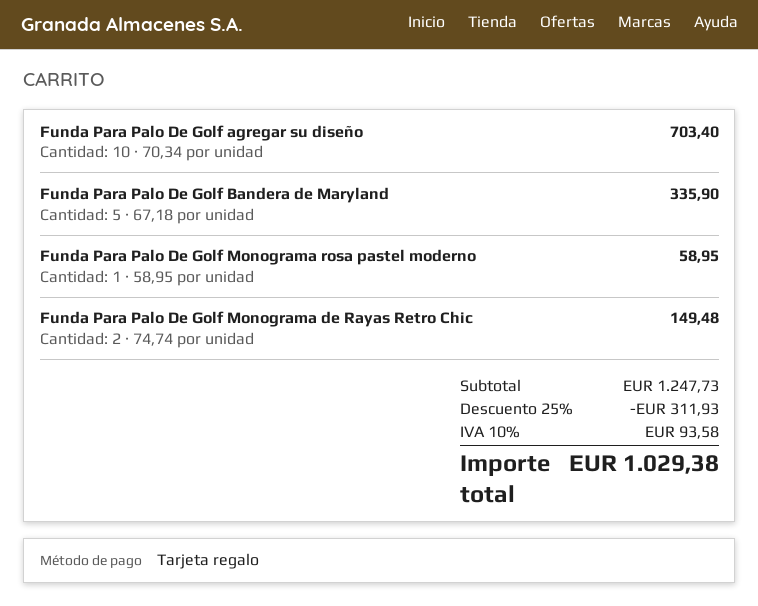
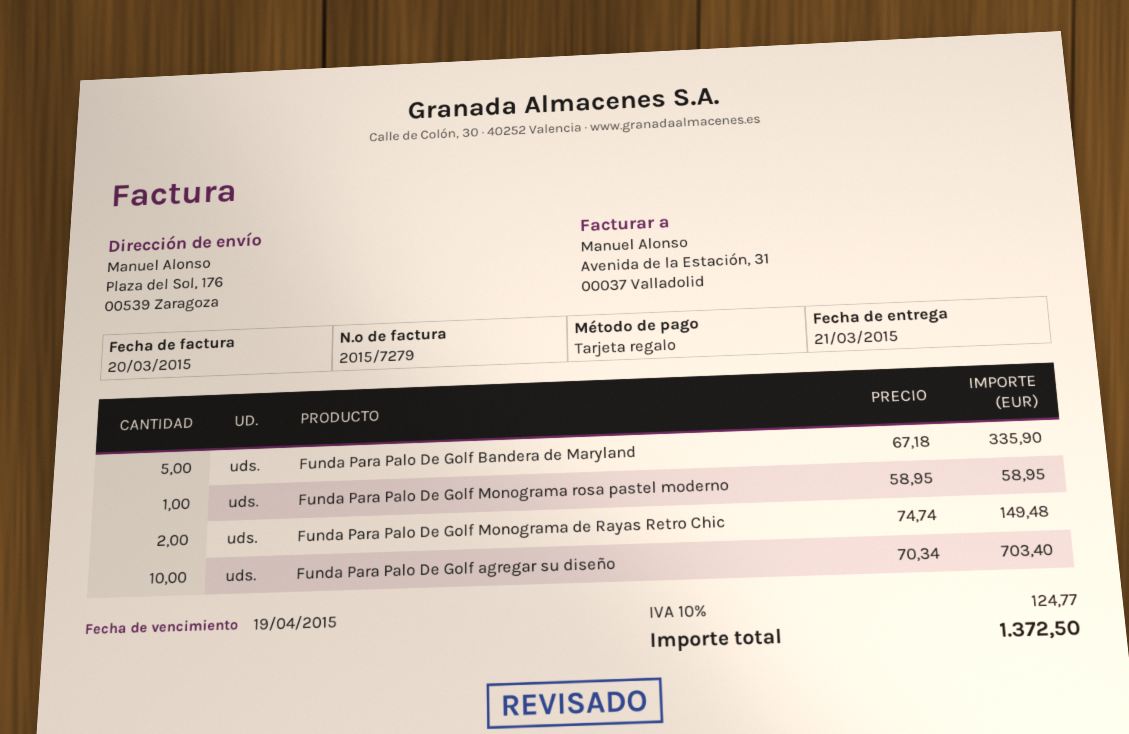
discount: 25% = 311.93 -> none
tax: 10% = 93.58 -> 10% = 124.77
total: 1029.38 -> 1372.50

